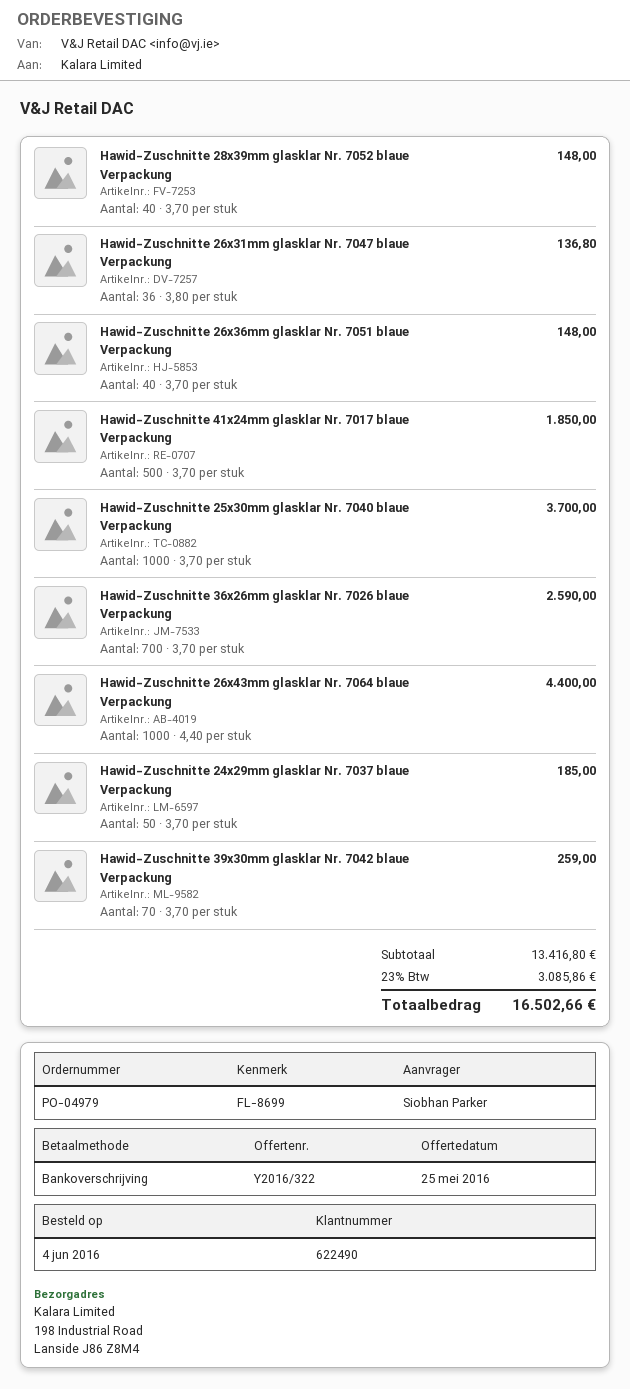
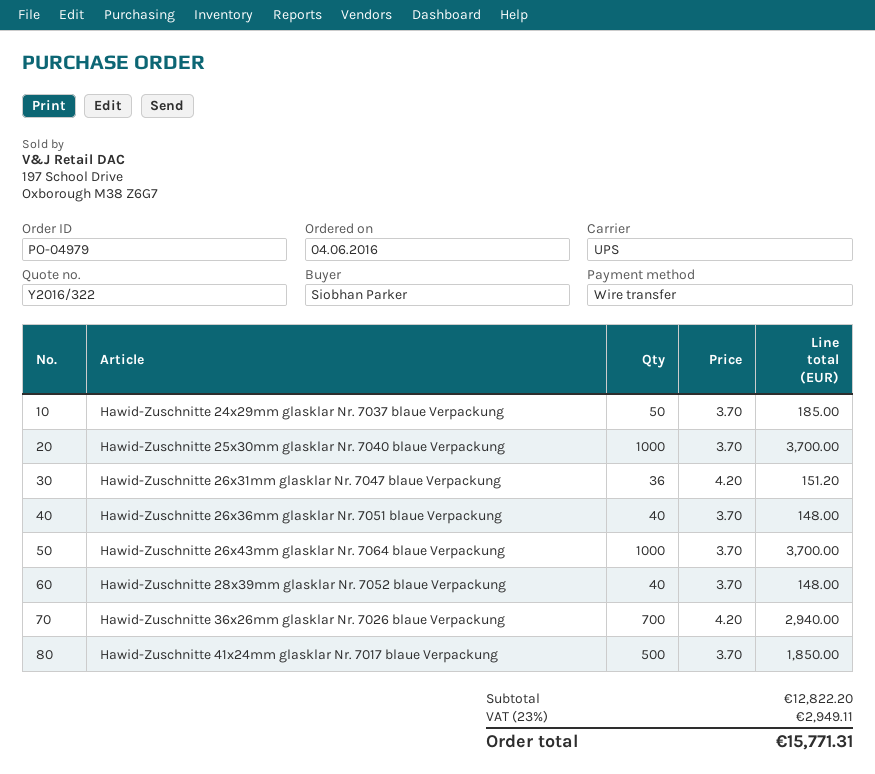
Hawid-Zuschnitte 26x31mm glasklar Nr. 7047 blaue Verpackung: 36 x 3.80 = 136.80 -> 36 x 4.20 = 151.20
Hawid-Zuschnitte 36x26mm glasklar Nr. 7026 blaue Verpackung: 700 x 3.70 = 2590.00 -> 700 x 4.20 = 2940.00
Hawid-Zuschnitte 26x43mm glasklar Nr. 7064 blaue Verpackung: 1000 x 4.40 = 4400.00 -> 1000 x 3.70 = 3700.00
Hawid-Zuschnitte 39x30mm glasklar Nr. 7042 blaue Verpackung: 70 x 3.70 = 259.00 -> none
subtotal: 13416.80 -> 12822.20
tax: 23% = 3085.86 -> 23% = 2949.11
total: 16502.66 -> 15771.31

